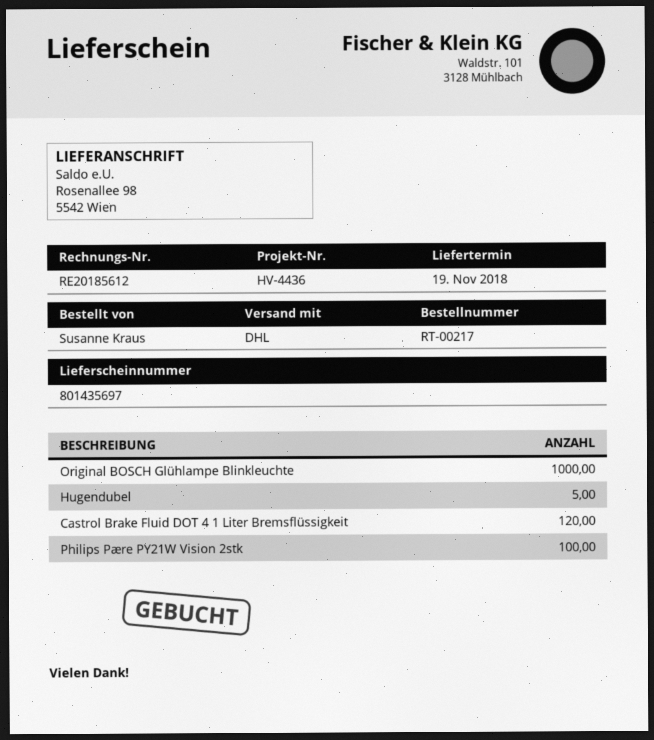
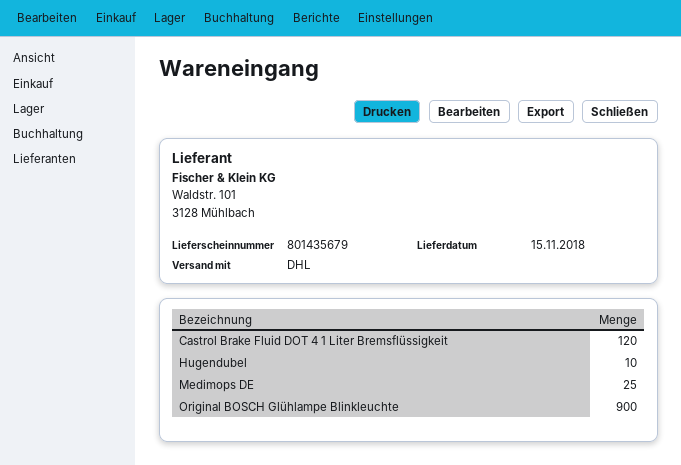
delivery note number: 801435697 -> 801435679
delivery date: 2018-11-19 -> 2018-11-15
Original BOSCH Glühlampe Blinkleuchte: 1000 -> 900
Hugendubel: 5 -> 10
Philips Pære PY21W Vision 2stk: 100 -> none
Medimops DE: none -> 25

